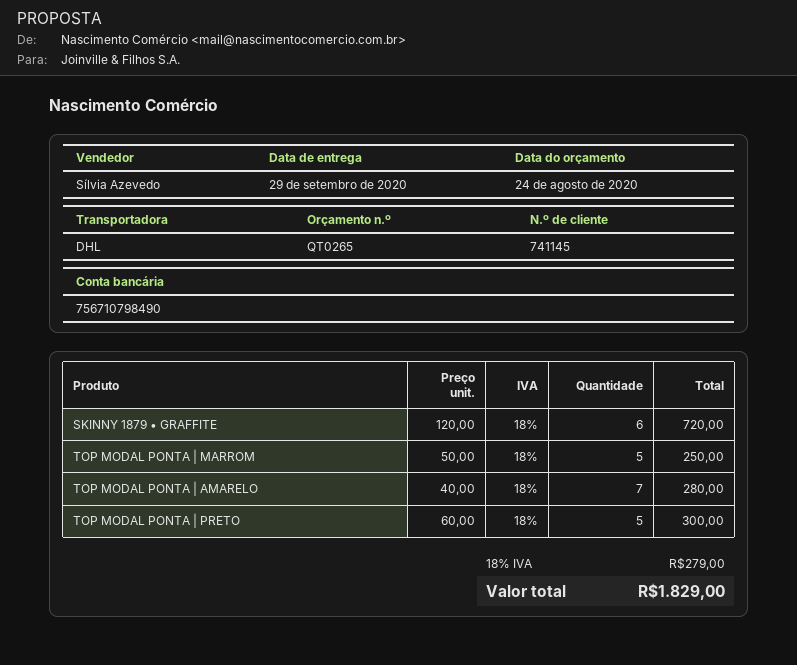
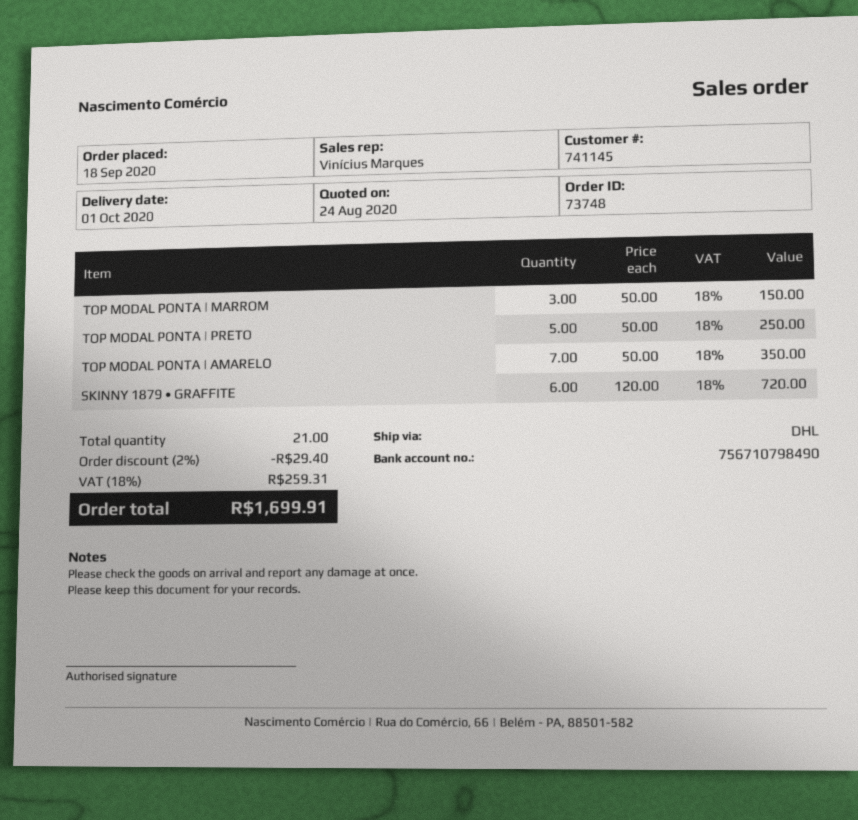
delivery date: 2020-09-29 -> 2020-10-01
sales rep: Sílvia Azevedo -> Vinícius Marques
TOP MODAL PONTA | MARROM: 5 x 50.00 = 250.00 -> 3 x 50.00 = 150.00
TOP MODAL PONTA | AMARELO: 7 x 40.00 = 280.00 -> 7 x 50.00 = 350.00
TOP MODAL PONTA | PRETO: 5 x 60.00 = 300.00 -> 5 x 50.00 = 250.00
discount: none -> 2% = 29.40
tax: 18% = 279.00 -> 18% = 259.31
total: 1829.00 -> 1699.91

